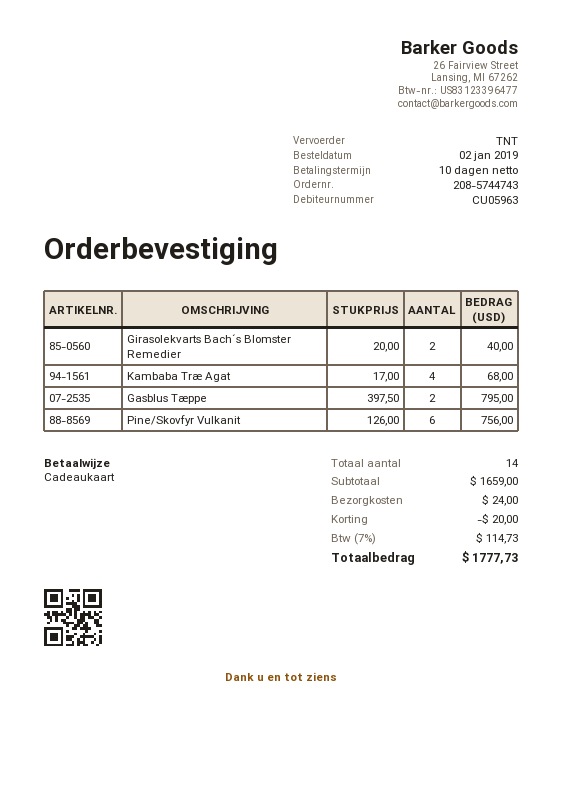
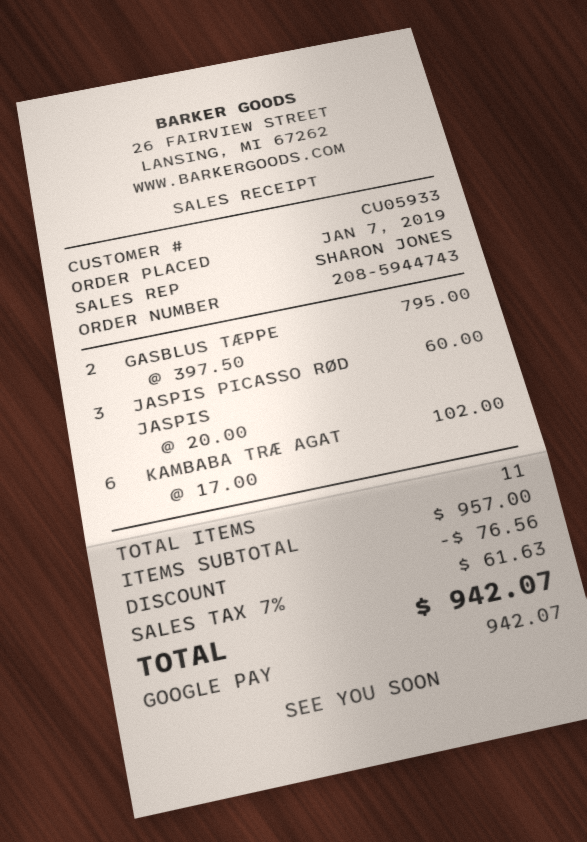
order number: 208-5744743 -> 208-5944743
order date: 2019-01-02 -> 2019-01-07
customer number: CU05963 -> CU05933
payment method: gift card -> Google Pay
Girasolekvarts Bach´s Blomster Remedier: 2 x 20.00 = 40.00 -> none
Kambaba Træ Agat: 4 x 17.00 = 68.00 -> 6 x 17.00 = 102.00
Pine/Skovfyr Vulkanit: 6 x 126.00 = 756.00 -> none
JASPIS PICASSO RØD JASPIS: none -> 3 x 20.00 = 60.00
total quantity: 14 -> 11
subtotal: 1659.00 -> 957.00
discount: 20.00 -> 76.56
shipping: 24.00 -> none
tax: 7% = 114.73 -> 7% = 61.63
total: 1777.73 -> 942.07

